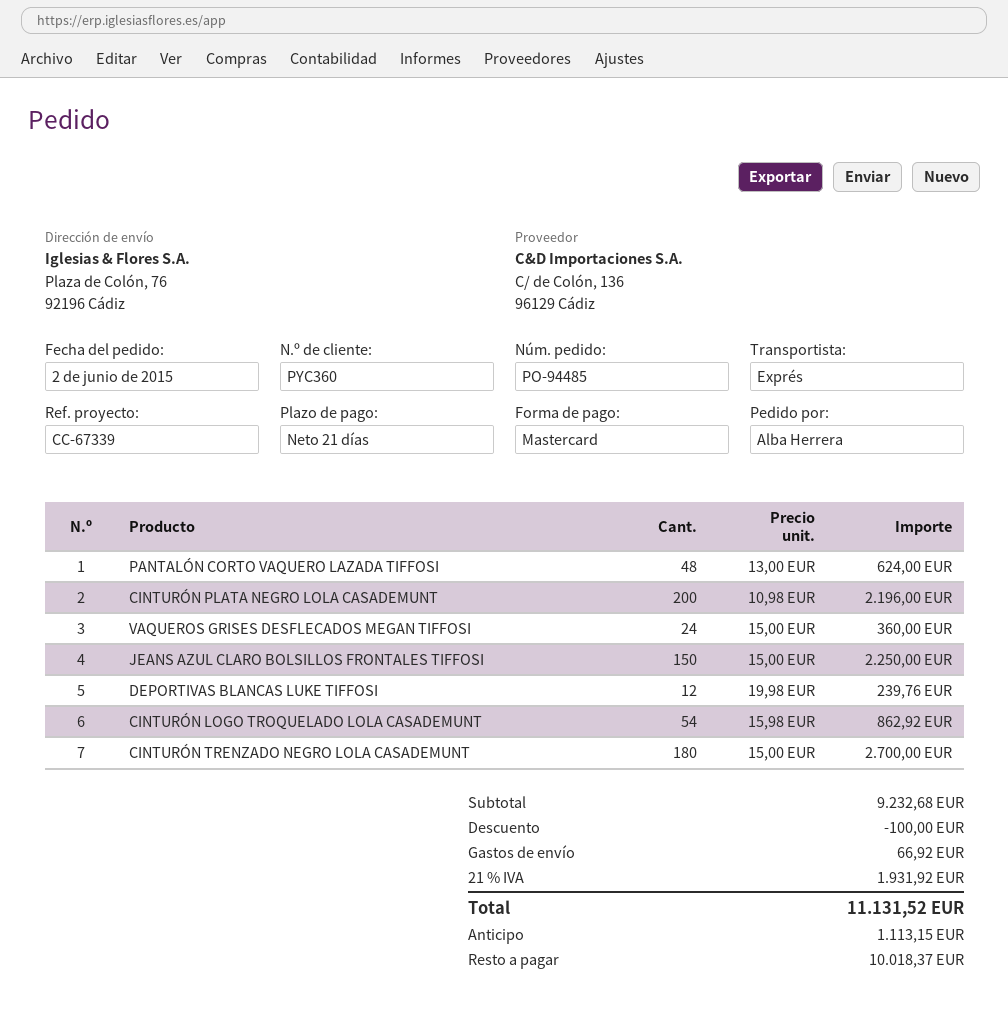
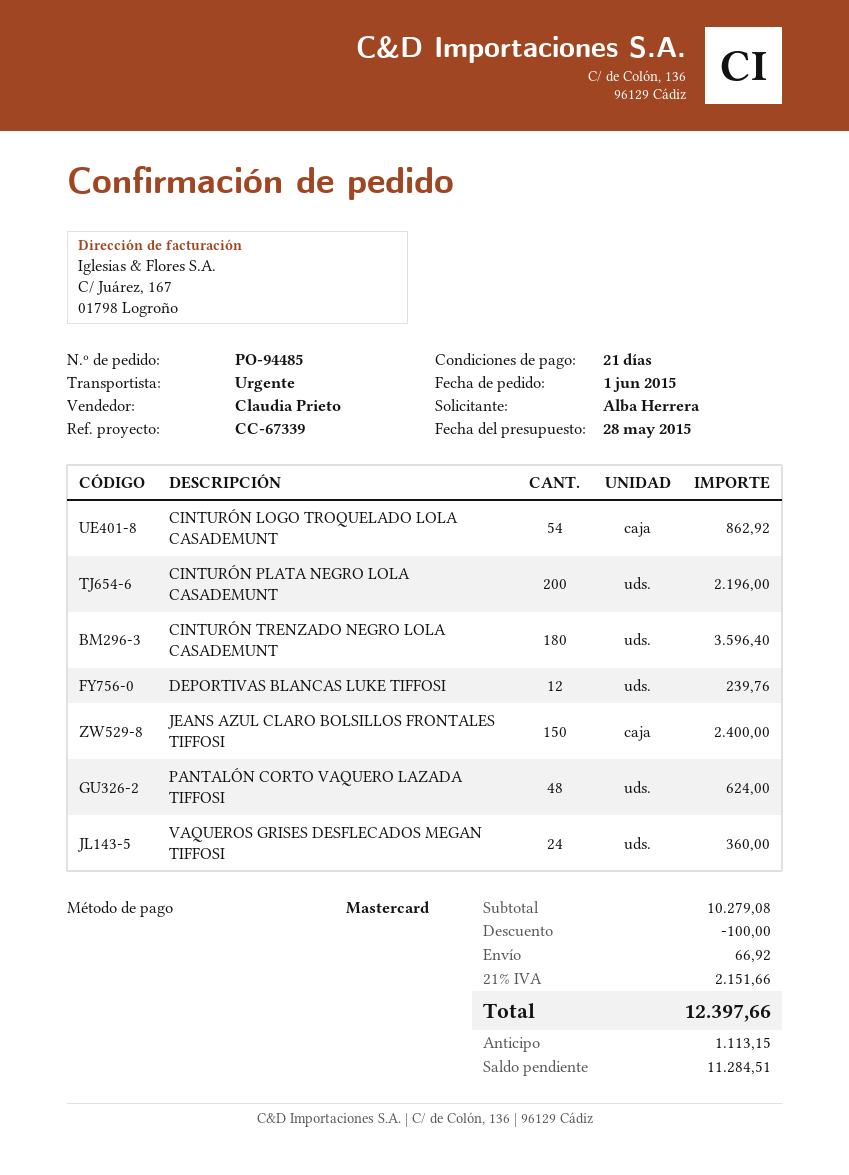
order date: 2015-06-02 -> 2015-06-01
JEANS AZUL CLARO BOLSILLOS FRONTALES TIFFOSI: 150 for 2250.00 -> 150 for 2400.00
CINTURÓN TRENZADO NEGRO LOLA CASADEMUNT: 180 for 2700.00 -> 180 for 3596.40
subtotal: 9232.68 -> 10279.08
tax: 21% = 1931.92 -> 21% = 2151.66
total: 11131.52 -> 12397.66
balance: 10018.37 -> 11284.51

